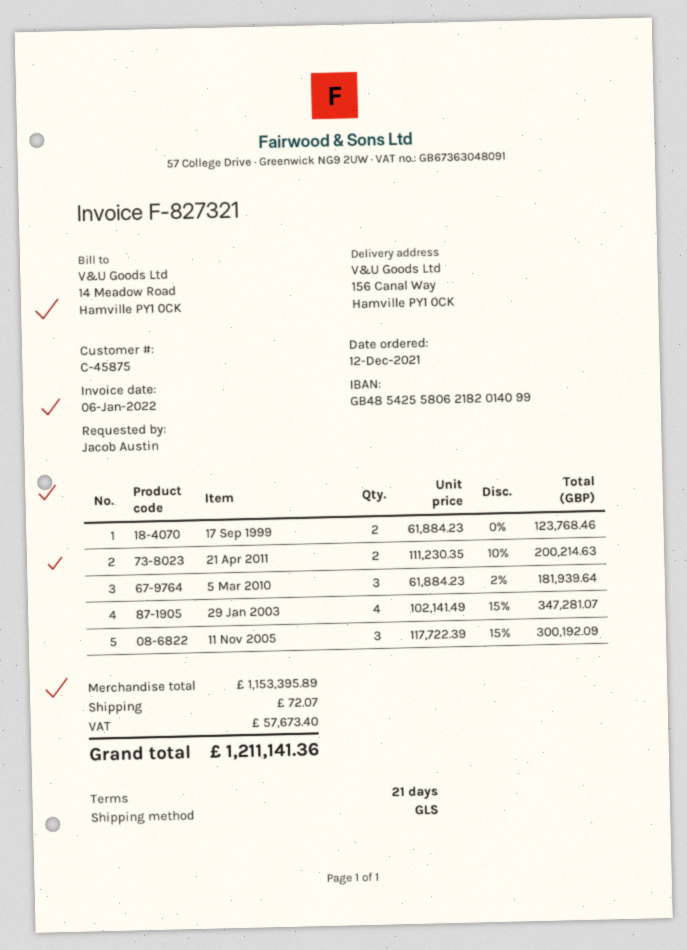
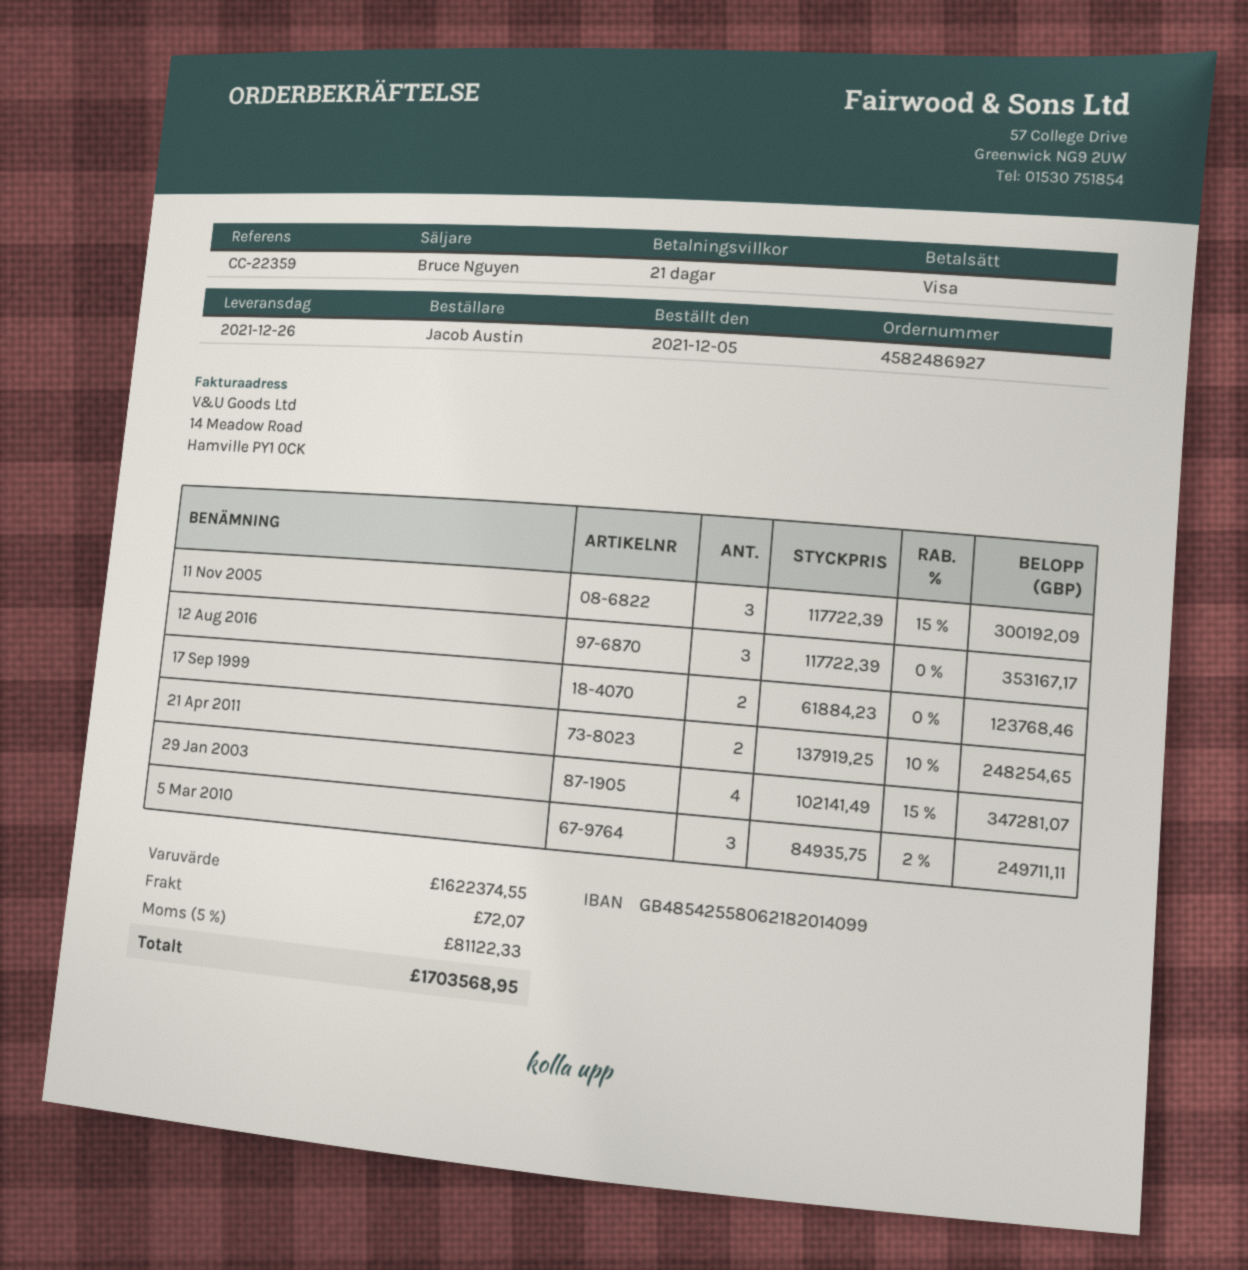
order date: 2021-12-12 -> 2021-12-05
21 Apr 2011: 2 x 111230.35 - 10% = 200214.63 -> 2 x 137919.25 - 10% = 248254.65
5 Mar 2010: 3 x 61884.23 - 2% = 181939.64 -> 3 x 84935.75 - 2% = 249711.11
12 Aug 2016: none -> 3 x 117722.39 = 353167.17
subtotal: 1153395.89 -> 1622374.55
tax: 57673.40 -> 81122.33
total: 1211141.36 -> 1703568.95

